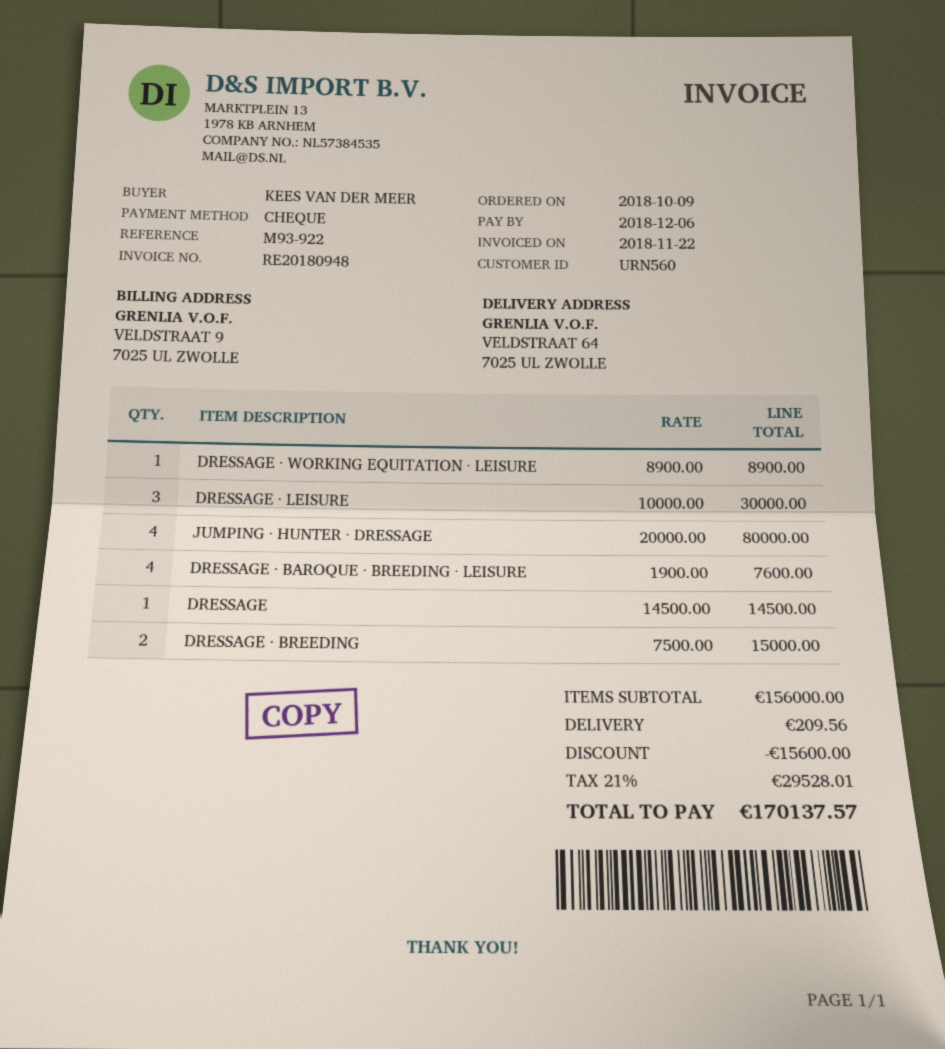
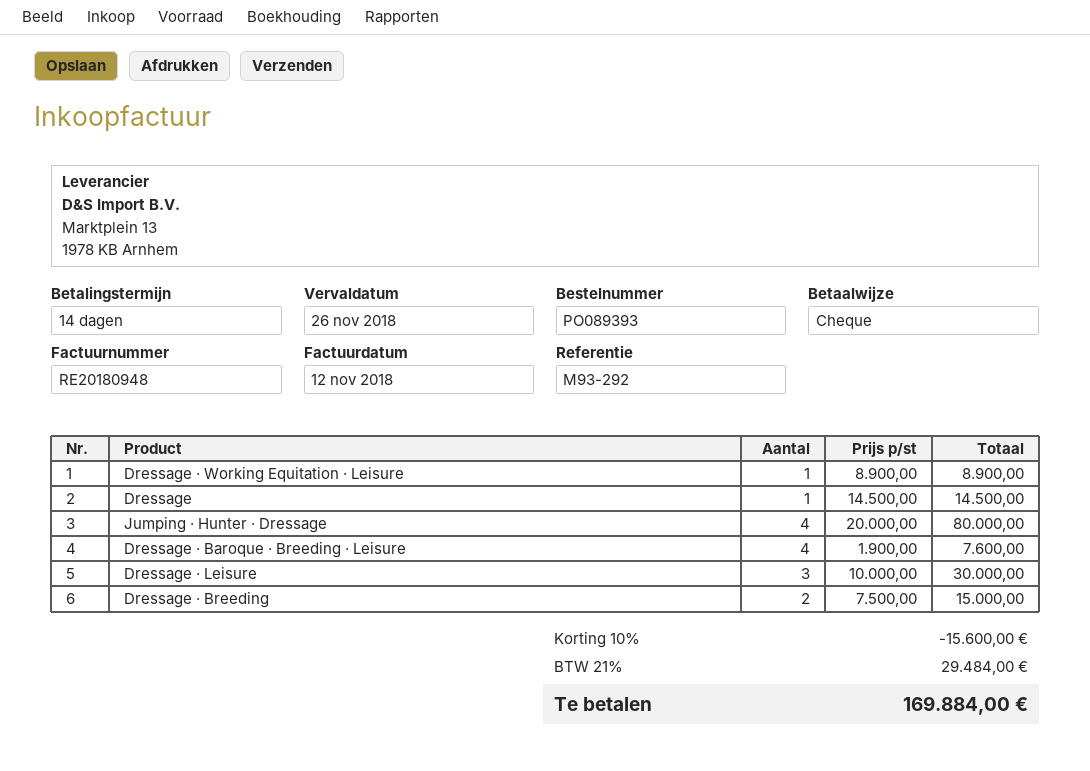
invoice date: 2018-11-22 -> 2018-11-12
due date: 2018-12-06 -> 2018-11-26
reference: M93-922 -> M93-292
shipping: 209.56 -> none
tax: 21% = 29528.01 -> 21% = 29484.00
total: 170137.57 -> 169884.00

